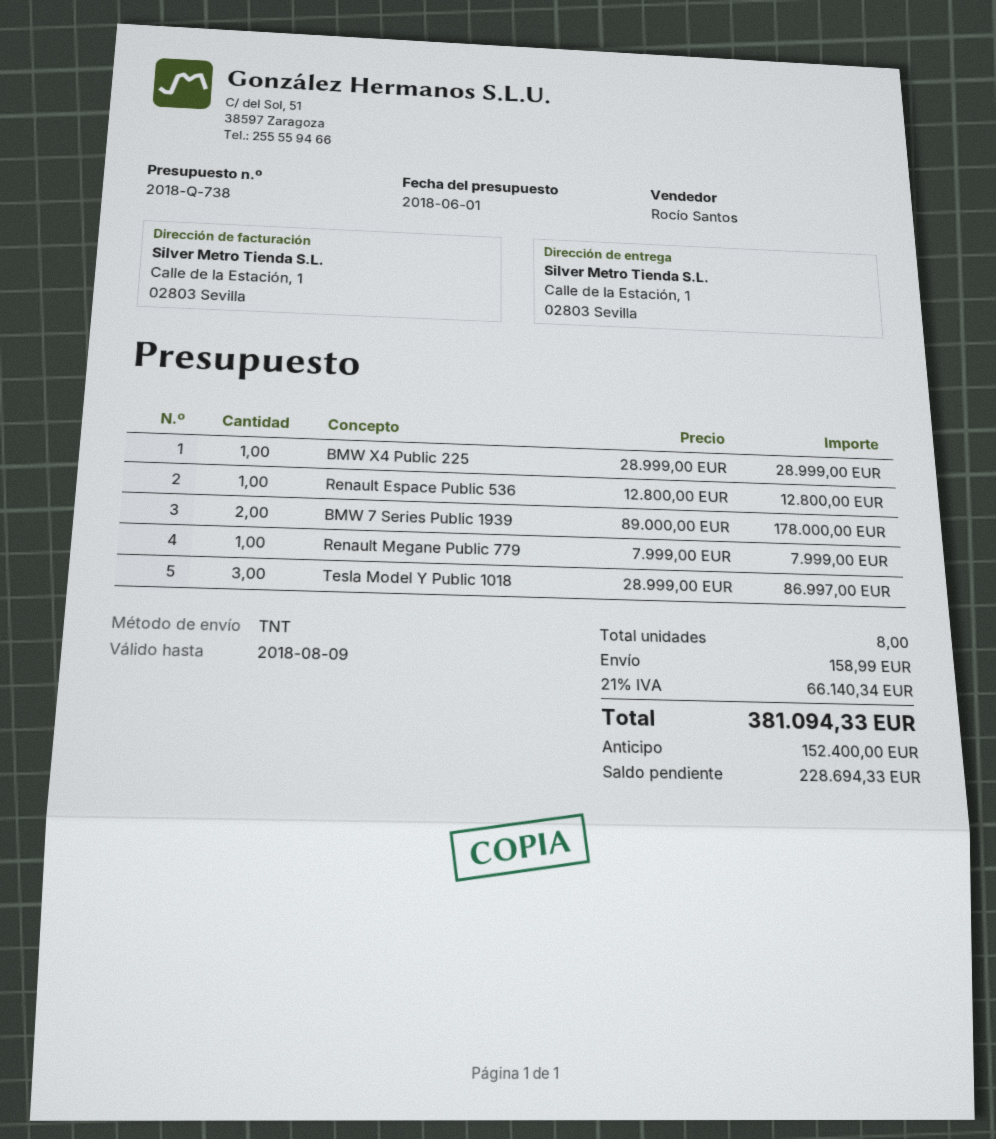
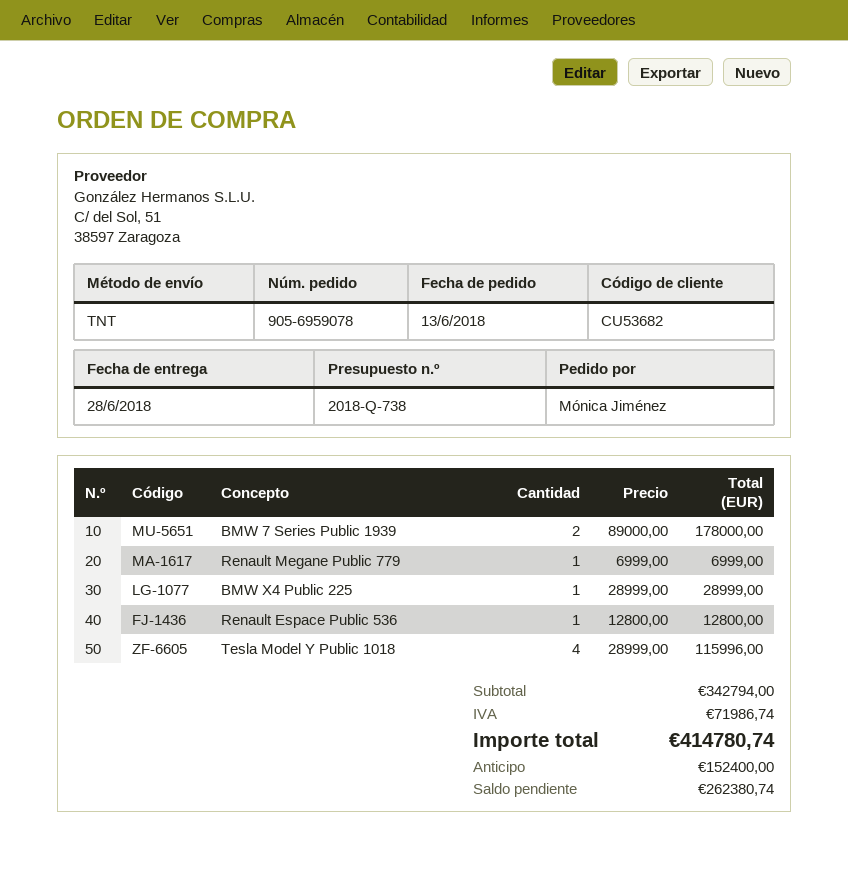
Renault Megane Public 779: 1 x 7999.00 = 7999.00 -> 1 x 6999.00 = 6999.00
Tesla Model Y Public 1018: 3 x 28999.00 = 86997.00 -> 4 x 28999.00 = 115996.00
shipping: 158.99 -> none
tax: 66140.34 -> 71986.74
total: 381094.33 -> 414780.74
balance: 228694.33 -> 262380.74

